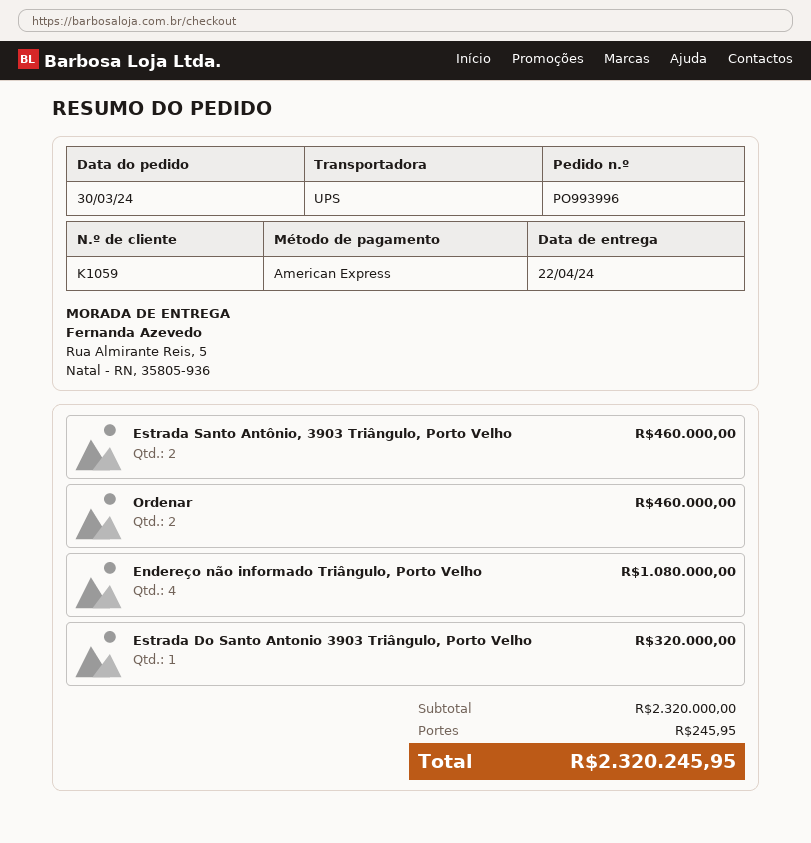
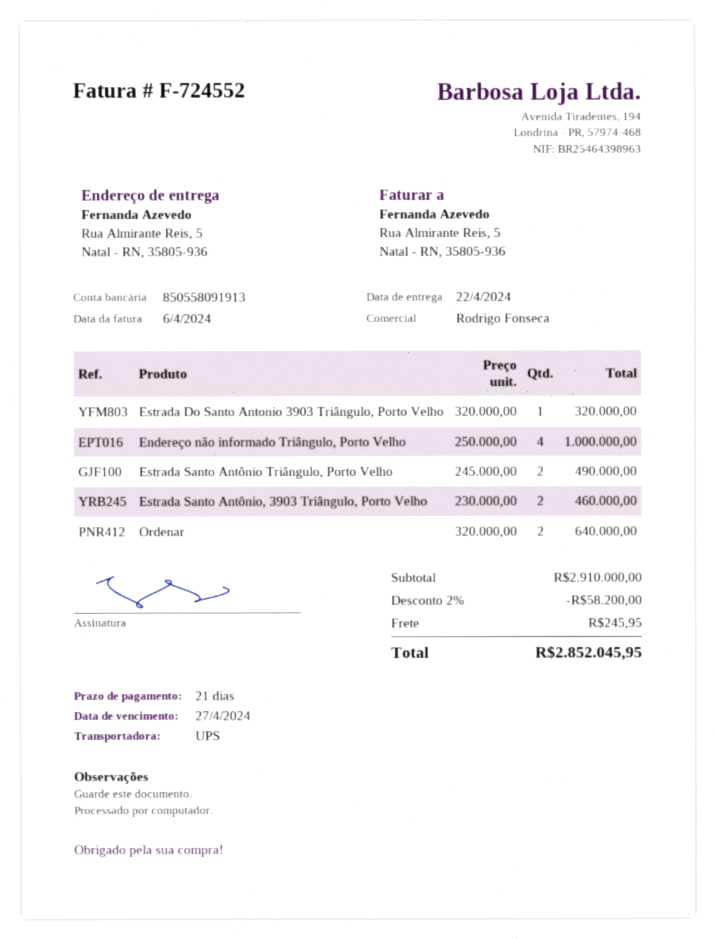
Ordenar: 2 for 460000.00 -> 2 for 640000.00
Endereço não informado Triângulo, Porto Velho: 4 for 1080000.00 -> 4 for 1000000.00
Estrada Santo Antônio Triângulo, Porto Velho: none -> 2 for 490000.00
subtotal: 2320000.00 -> 2910000.00
discount: none -> 2% = 58200.00
total: 2320245.95 -> 2852045.95

